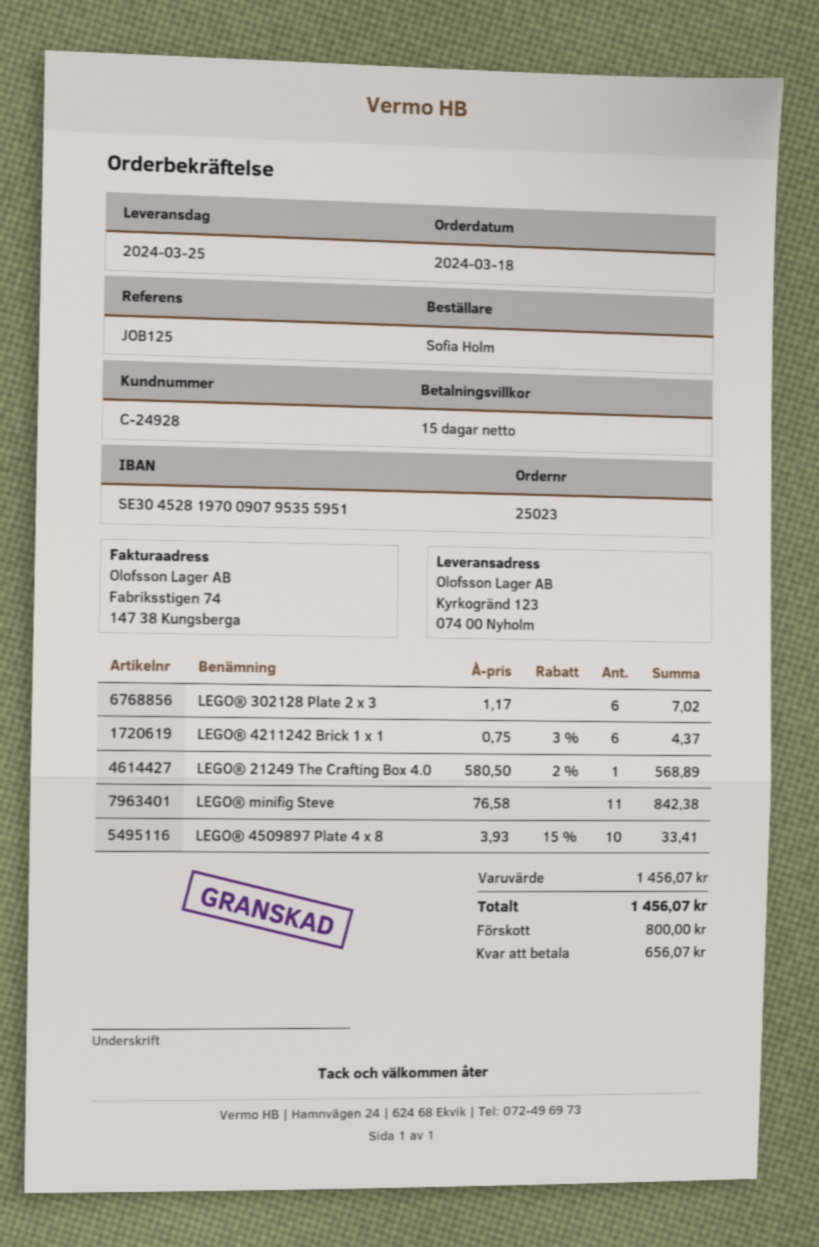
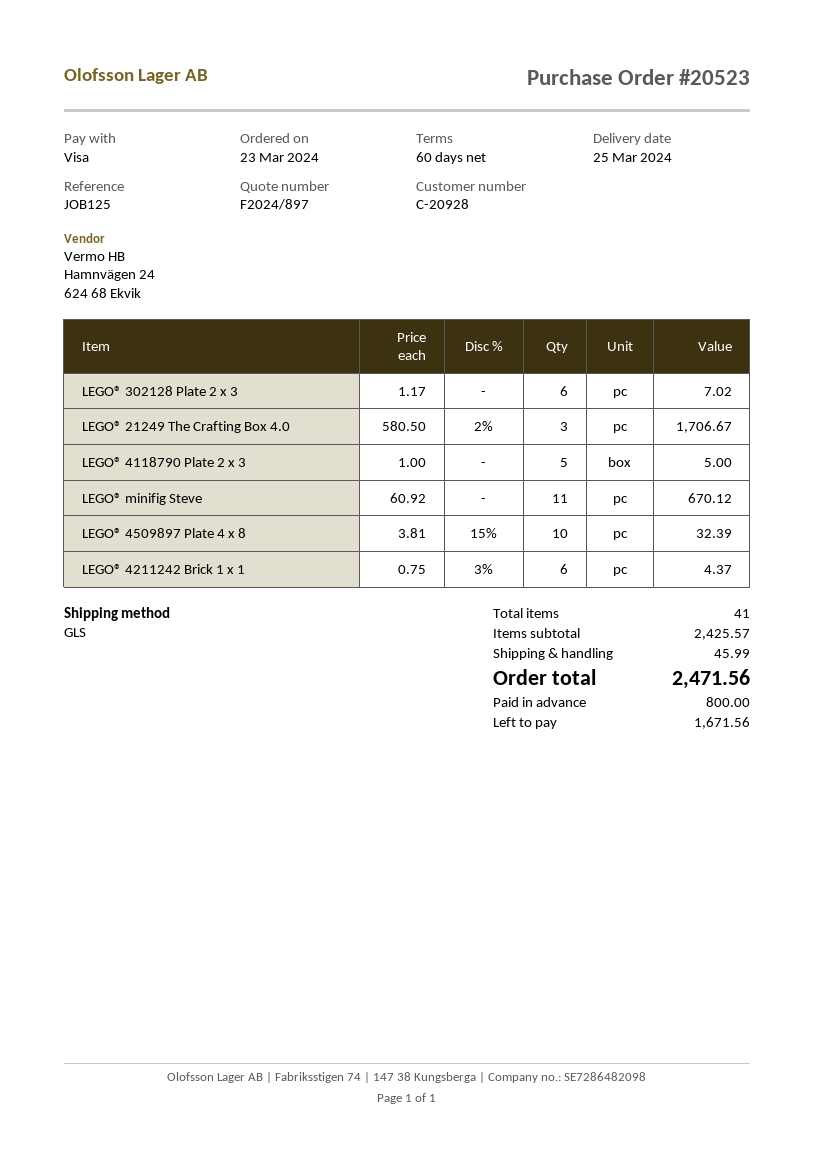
order number: 25023 -> 20523
order date: 2024-03-18 -> 2024-03-23
payment terms: 15 days -> 60 days
customer number: C-24928 -> C-20928
LEGO® 21249 The Crafting Box 4.0: 1 x 580.50 - 2% = 568.89 -> 3 x 580.50 - 2% = 1706.67
LEGO® minifig Steve: 11 x 76.58 = 842.38 -> 11 x 60.92 = 670.12
LEGO® 4509897 Plate 4 x 8: 10 x 3.93 - 15% = 33.41 -> 10 x 3.81 - 15% = 32.39
LEGO® 4118790 Plate 2 x 3: none -> 5 x 1.00 = 5.00
subtotal: 1456.07 -> 2425.57
shipping: none -> 45.99
total: 1456.07 -> 2471.56
balance: 656.07 -> 1671.56

